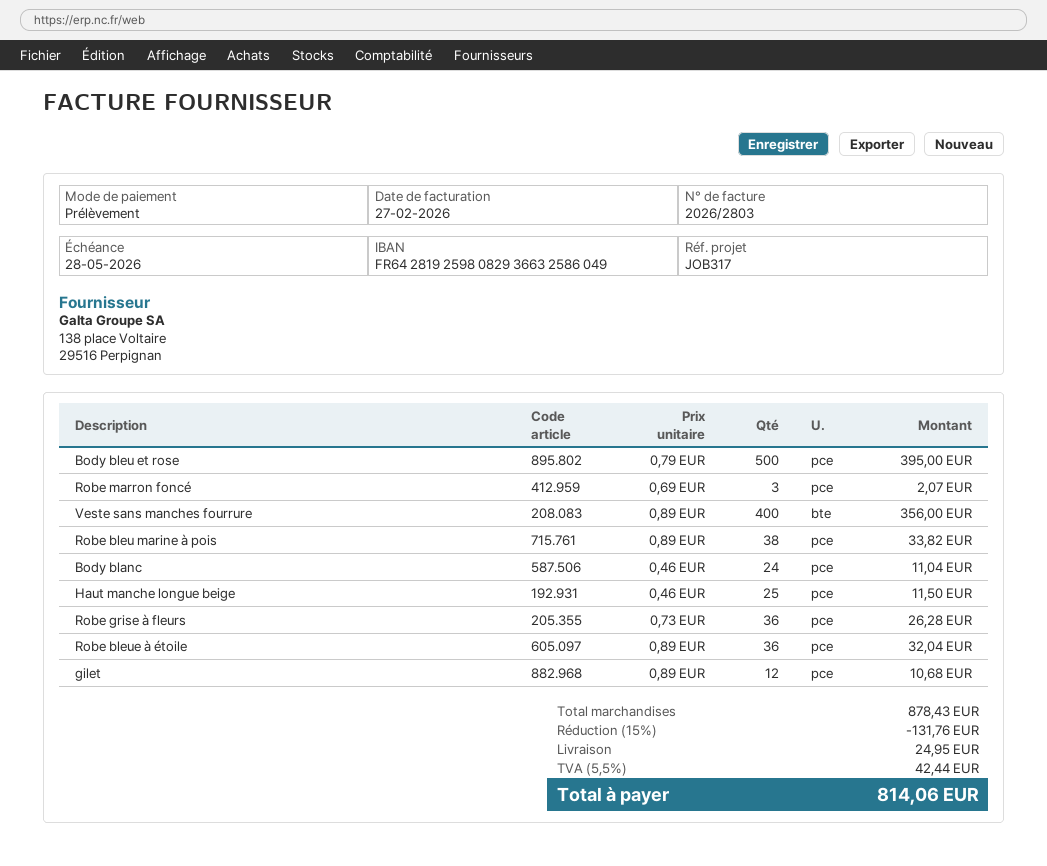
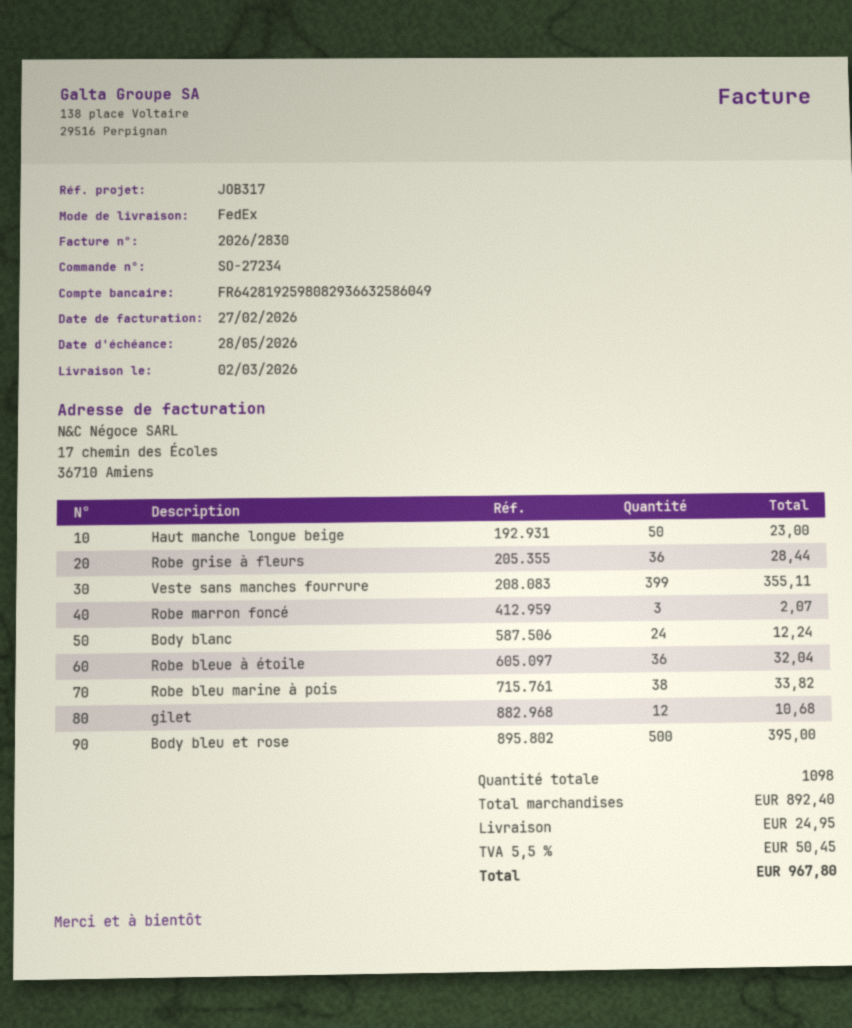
invoice number: 2026/2803 -> 2026/2830
Veste sans manches fourrure: 400 for 356.00 -> 399 for 355.11
Body blanc: 24 for 11.04 -> 24 for 12.24
Haut manche longue beige: 25 for 11.50 -> 50 for 23.00
Robe grise à fleurs: 36 for 26.28 -> 36 for 28.44
subtotal: 878.43 -> 892.40
discount: 15% = 131.76 -> none
tax: 5.5% = 42.44 -> 5.5% = 50.45
total: 814.06 -> 967.80

